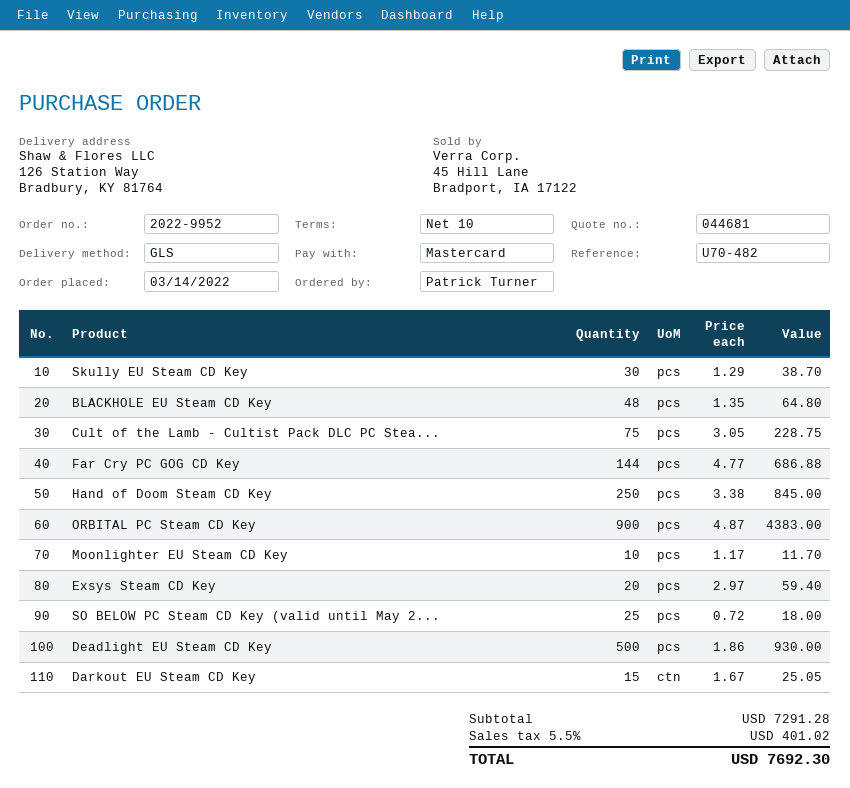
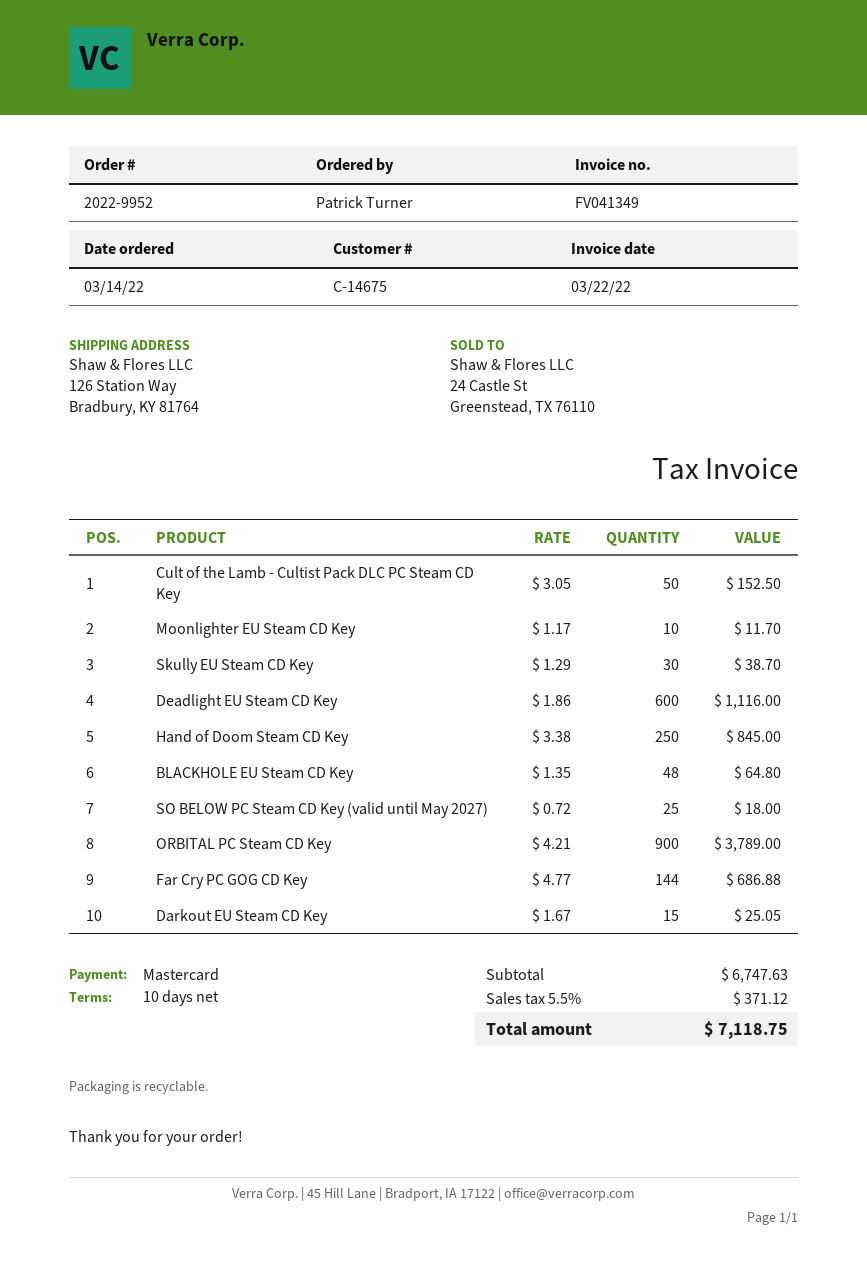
Cult of the Lamb - Cultist Pack DLC PC Stea...: 75 x 3.05 = 228.75 -> 50 x 3.05 = 152.50
ORBITAL PC Steam CD Key: 900 x 4.87 = 4383.00 -> 900 x 4.21 = 3789.00
Exsys Steam CD Key: 20 x 2.97 = 59.40 -> none
Deadlight EU Steam CD Key: 500 x 1.86 = 930.00 -> 600 x 1.86 = 1116.00
subtotal: 7291.28 -> 6747.63
tax: 5.5% = 401.02 -> 5.5% = 371.12
total: 7692.30 -> 7118.75

